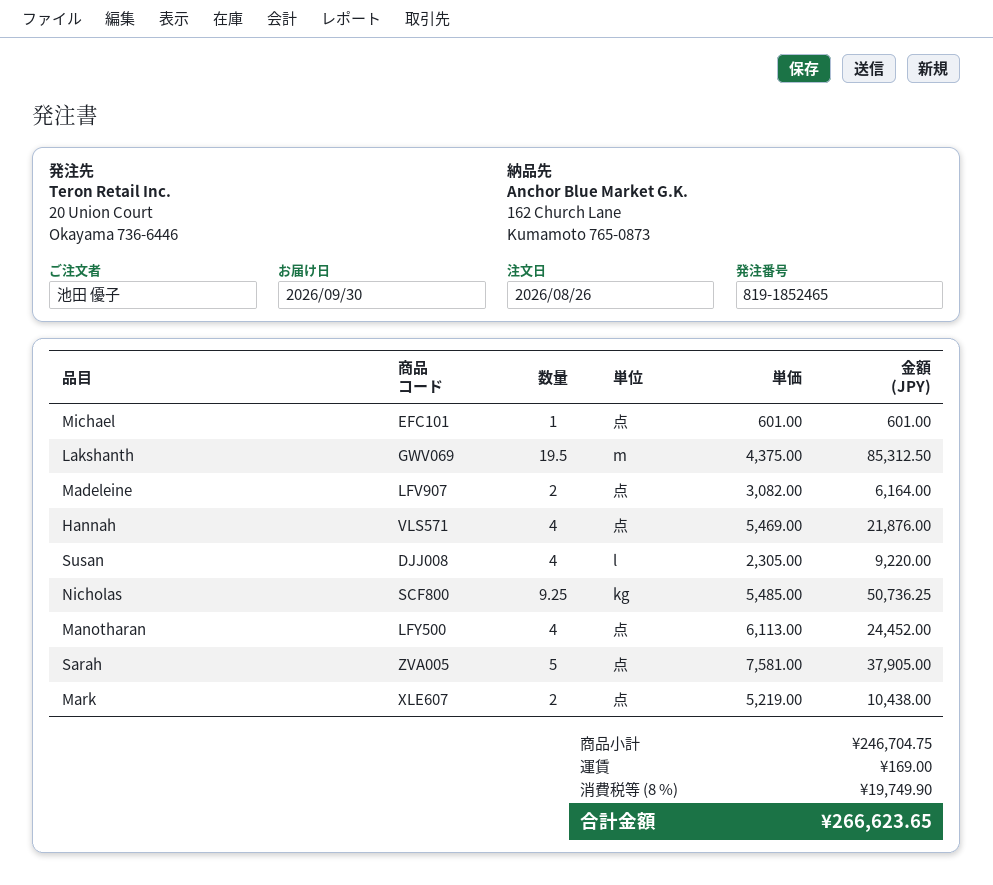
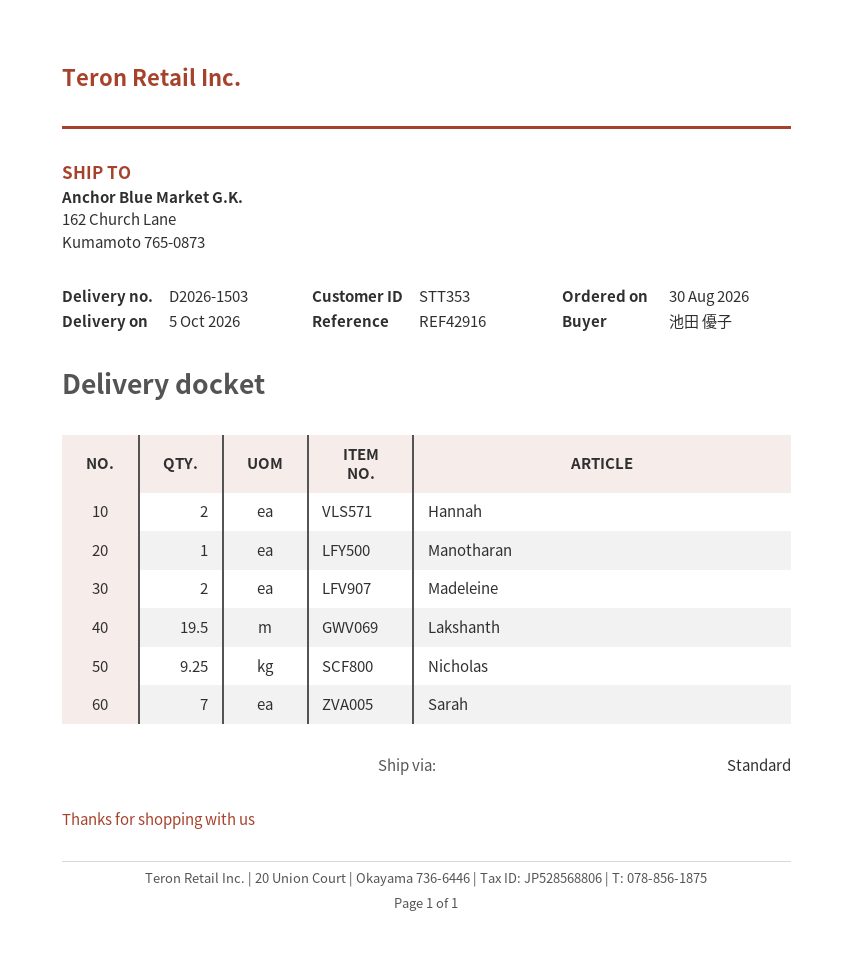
order date: 2026-08-26 -> 2026-08-30
delivery date: 2026-09-30 -> 2026-10-05
Michael: 1 -> none
Hannah: 4 -> 2
Susan: 4 -> none
Manotharan: 4 -> 1
Sarah: 5 -> 7
Mark: 2 -> none

